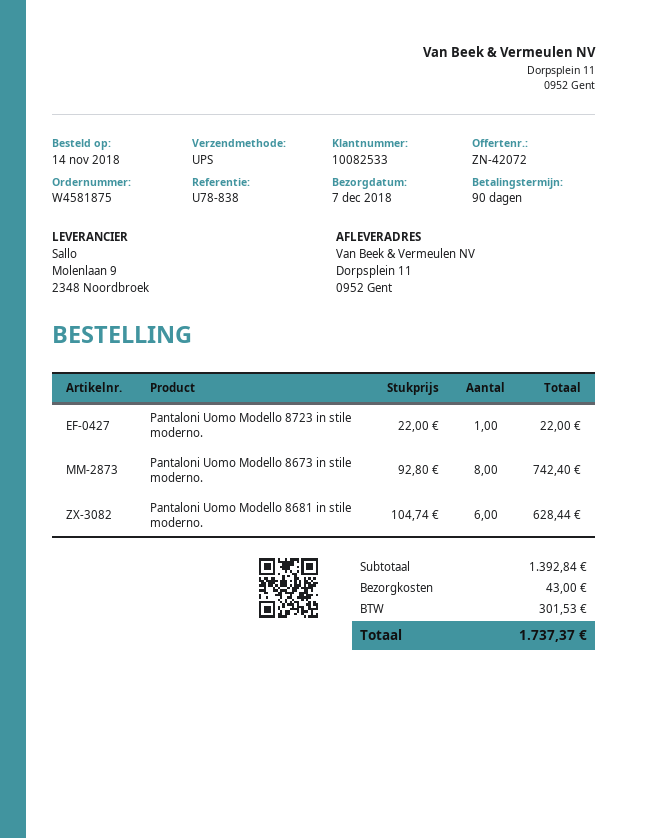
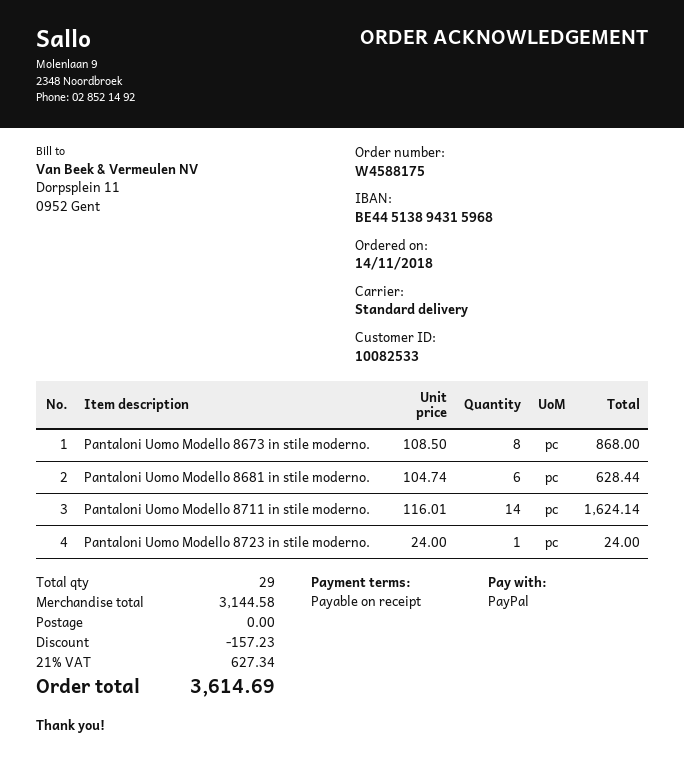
order number: W4581875 -> W4588175
payment terms: 90 days -> on receipt
shipping method: UPS -> standard
Pantaloni Uomo Modello 8723 in stile moderno.: 1 x 22.00 = 22.00 -> 1 x 24.00 = 24.00
Pantaloni Uomo Modello 8673 in stile moderno.: 8 x 92.80 = 742.40 -> 8 x 108.50 = 868.00
Pantaloni Uomo Modello 8711 in stile moderno.: none -> 14 x 116.01 = 1624.14
subtotal: 1392.84 -> 3144.58
discount: none -> 157.23
shipping: 43.00 -> 0.00
tax: 301.53 -> 627.34
total: 1737.37 -> 3614.69

